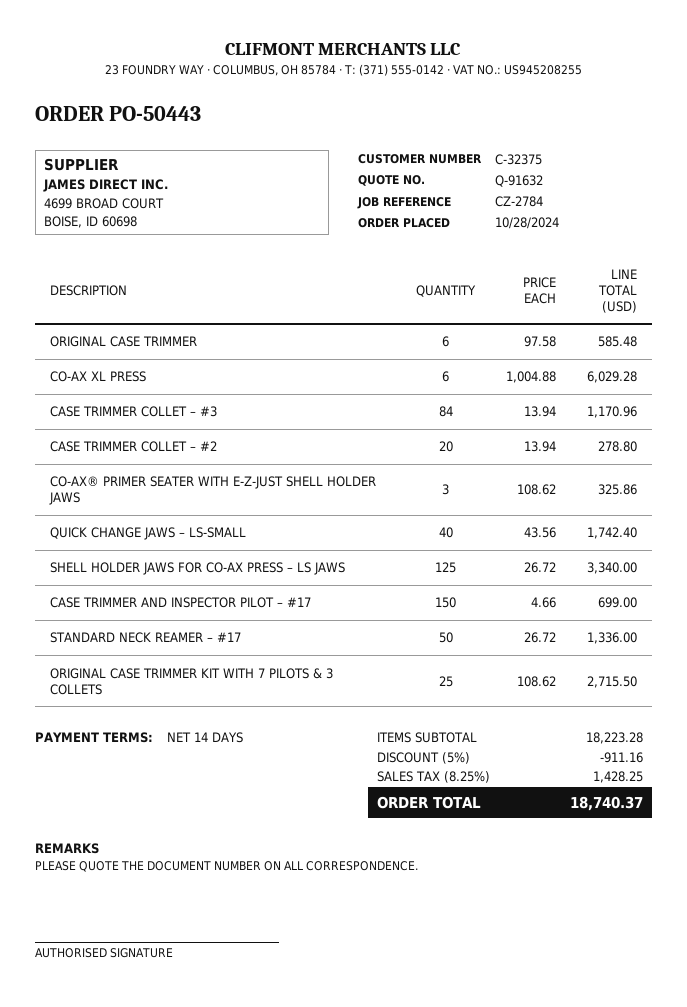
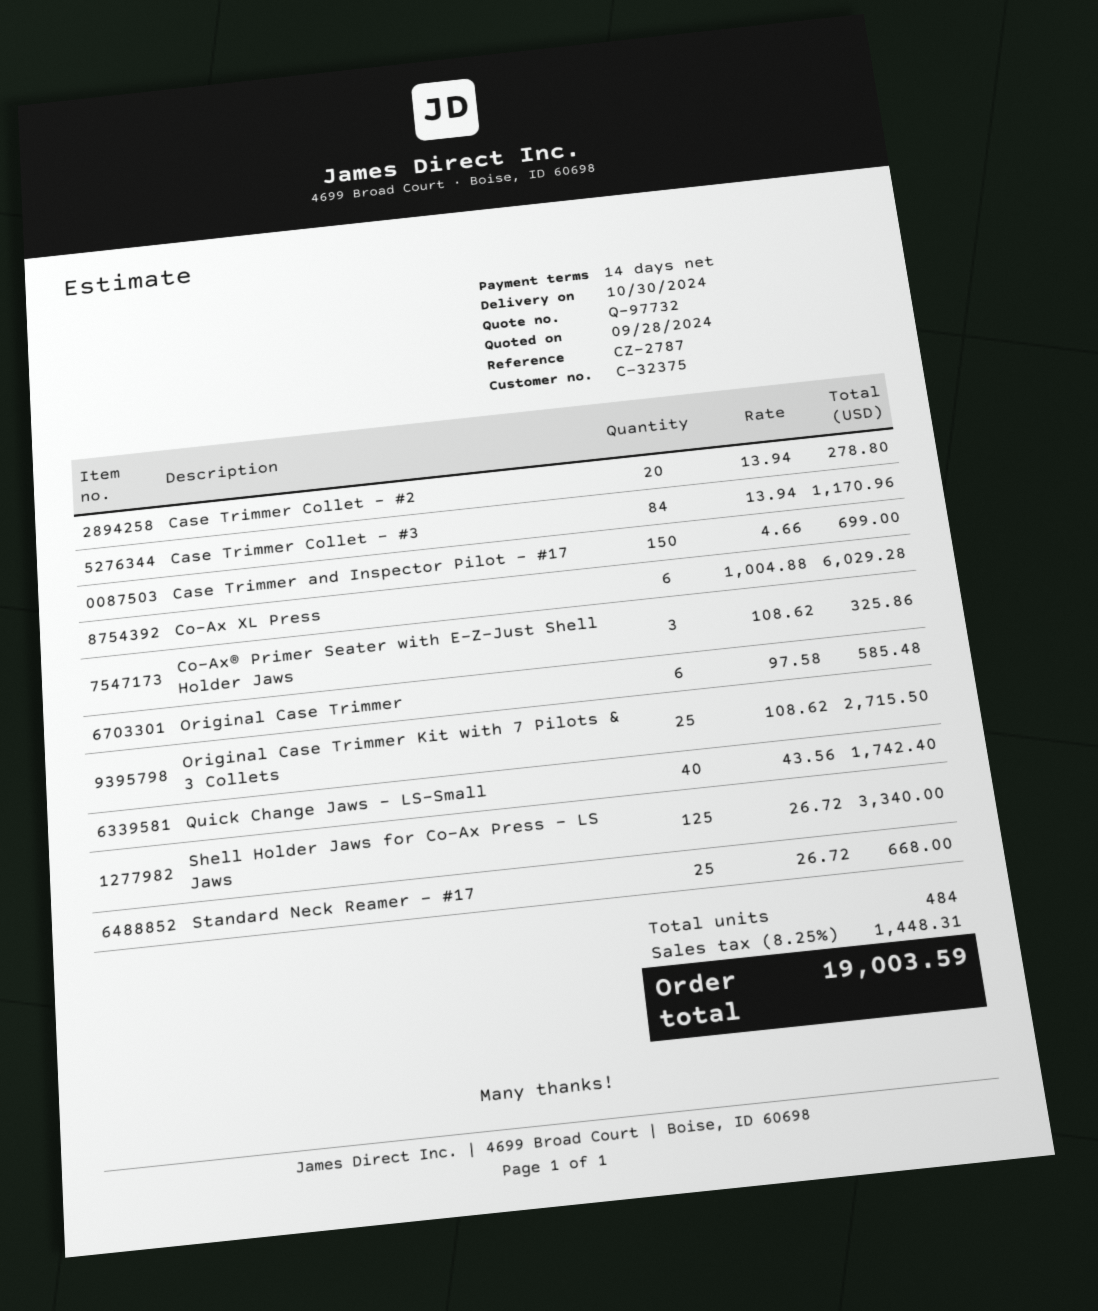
quote number: Q-91632 -> Q-97732
reference: CZ-2784 -> CZ-2787
STANDARD NECK REAMER – #17: 50 x 26.72 = 1336.00 -> 25 x 26.72 = 668.00
discount: 5% = 911.16 -> none
tax: 8.25% = 1428.25 -> 8.25% = 1448.31
total: 18740.37 -> 19003.59

